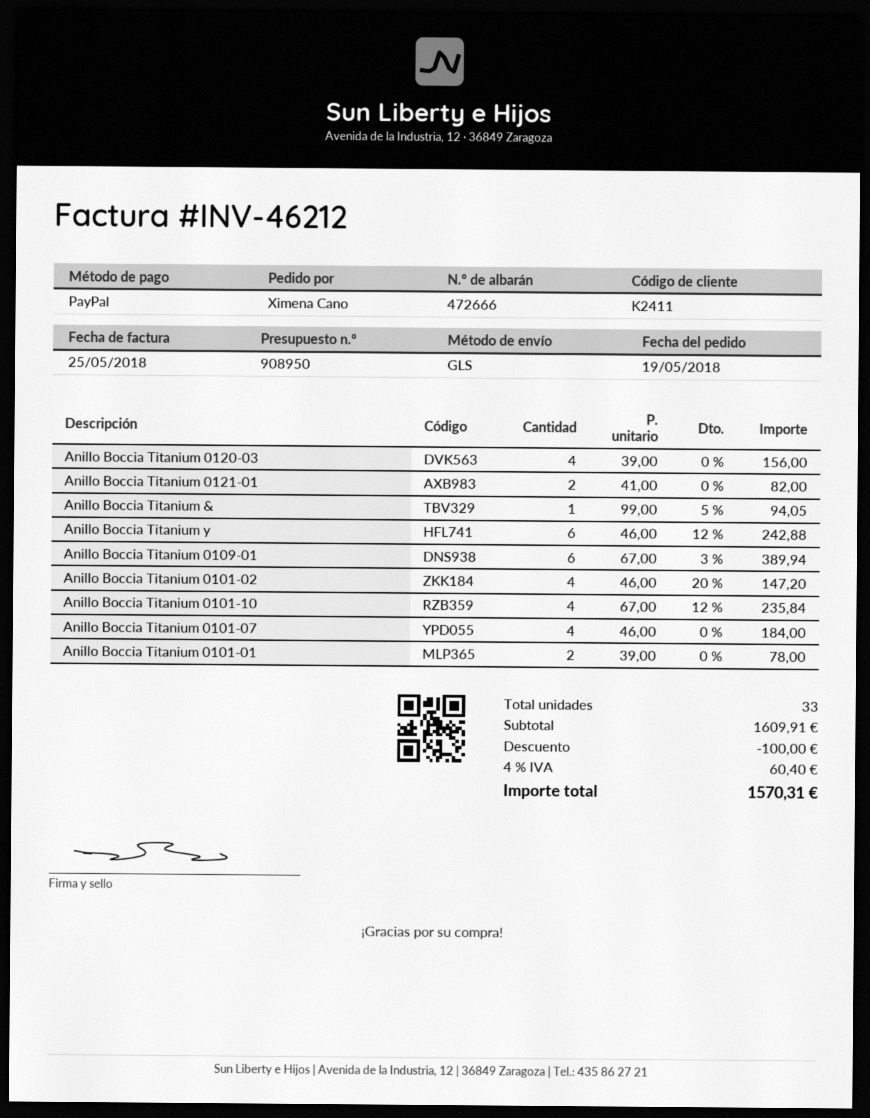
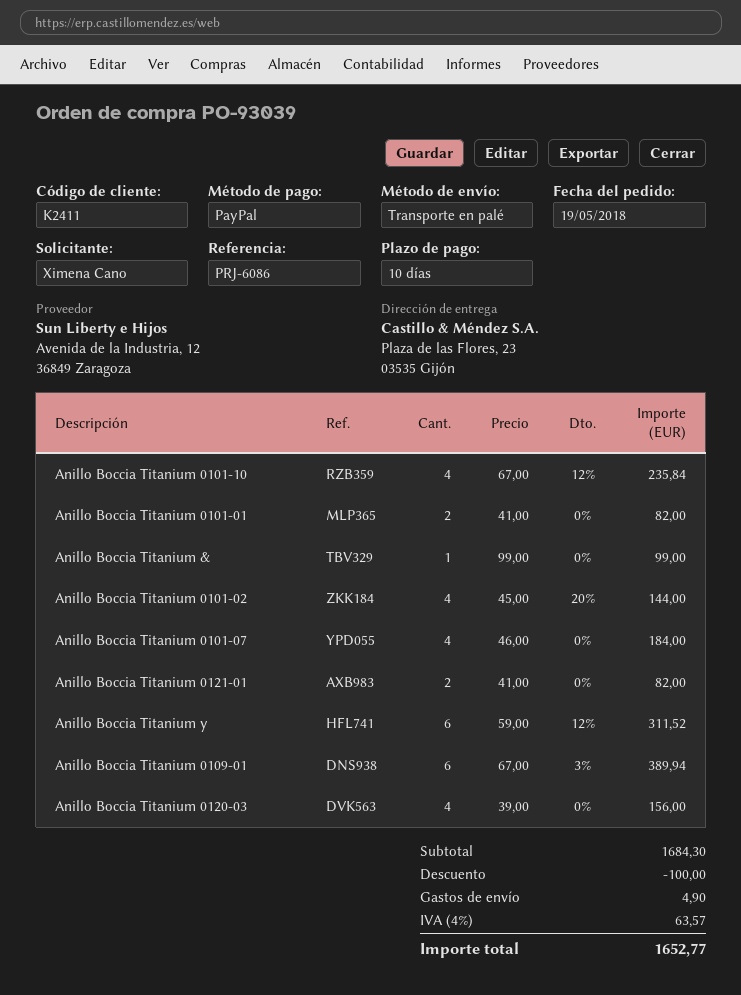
shipping method: GLS -> pallet freight
Anillo Boccia Titanium &: 1 x 99.00 - 5% = 94.05 -> 1 x 99.00 = 99.00
Anillo Boccia Titanium y: 6 x 46.00 - 12% = 242.88 -> 6 x 59.00 - 12% = 311.52
Anillo Boccia Titanium 0101-02: 4 x 46.00 - 20% = 147.20 -> 4 x 45.00 - 20% = 144.00
Anillo Boccia Titanium 0101-01: 2 x 39.00 = 78.00 -> 2 x 41.00 = 82.00
subtotal: 1609.91 -> 1684.30
shipping: none -> 4.90
tax: 4% = 60.40 -> 4% = 63.57
total: 1570.31 -> 1652.77

